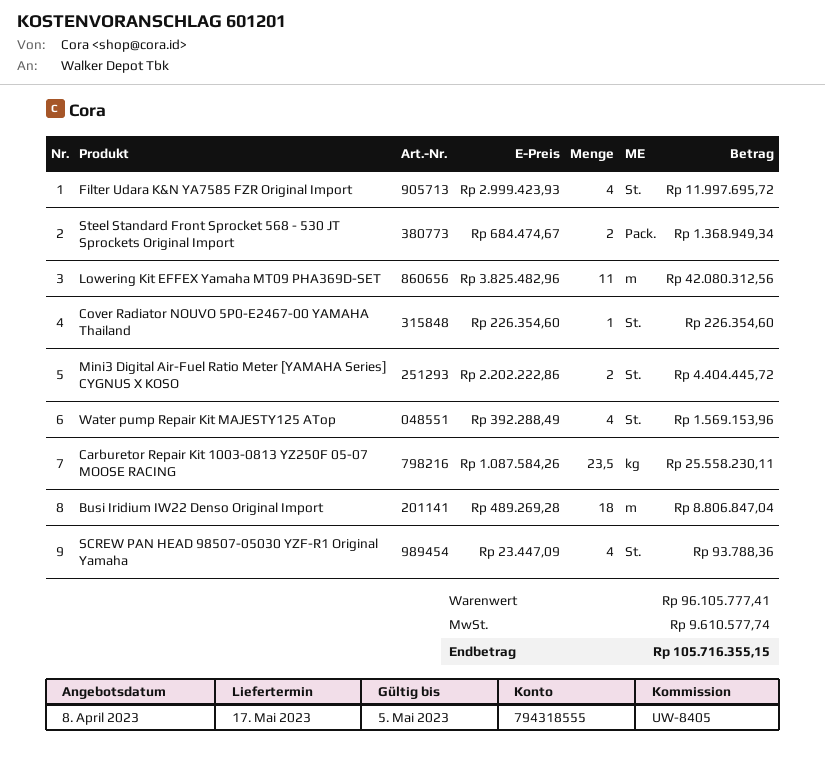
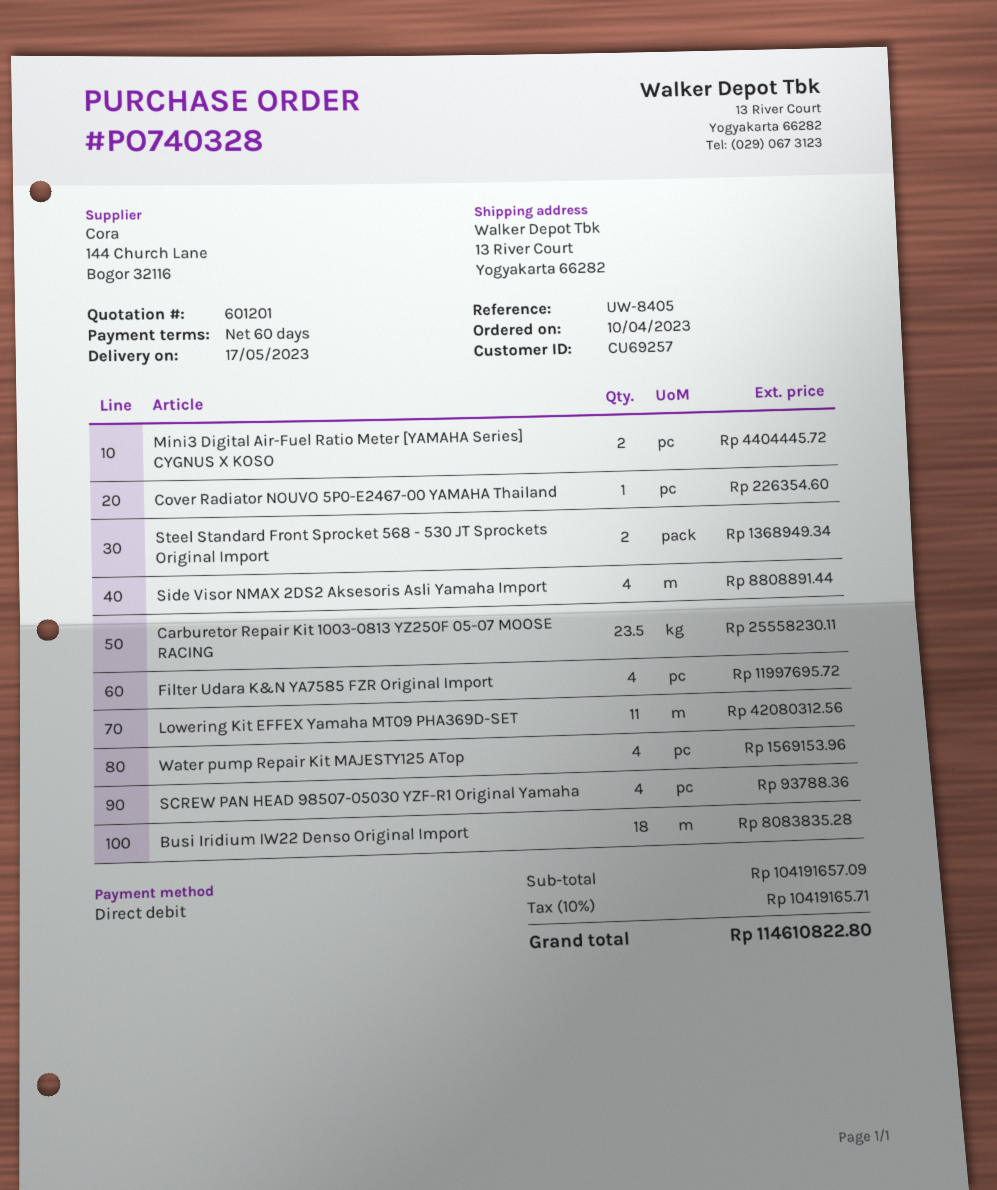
Busi Iridium IW22 Denso Original Import: 18 for 8806847.04 -> 18 for 8083835.28
Side Visor NMAX 2DS2 Aksesoris Asli Yamaha Import: none -> 4 for 8808891.44
subtotal: 96105777.41 -> 104191657.09
tax: 9610577.74 -> 10419165.71
total: 105716355.15 -> 114610822.80

